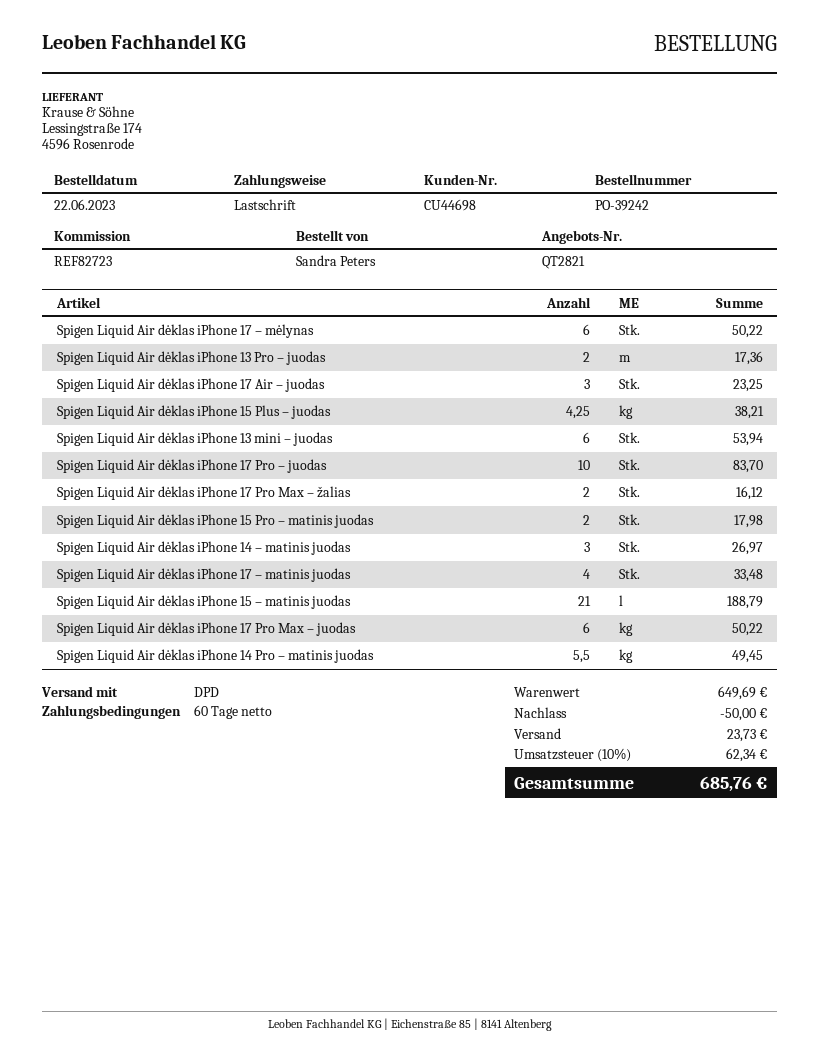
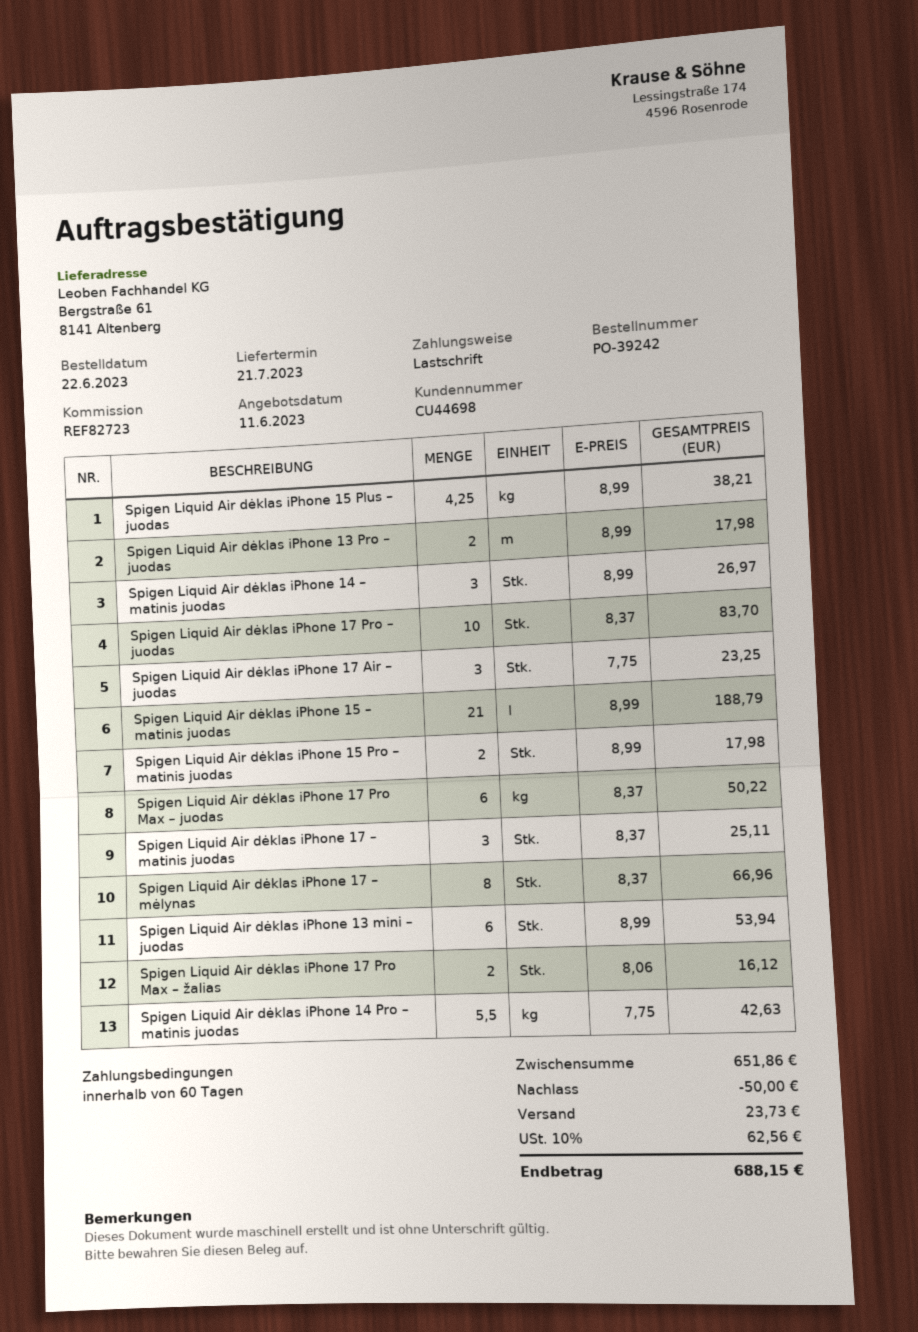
Spigen Liquid Air dėklas iPhone 17 – mėlynas: 6 for 50.22 -> 8 for 66.96
Spigen Liquid Air dėklas iPhone 13 Pro – juodas: 2 for 17.36 -> 2 for 17.98
Spigen Liquid Air dėklas iPhone 17 – matinis juodas: 4 for 33.48 -> 3 for 25.11
Spigen Liquid Air dėklas iPhone 14 Pro – matinis juodas: 5.5 for 49.45 -> 5.5 for 42.63
subtotal: 649.69 -> 651.86
tax: 10% = 62.34 -> 10% = 62.56
total: 685.76 -> 688.15

